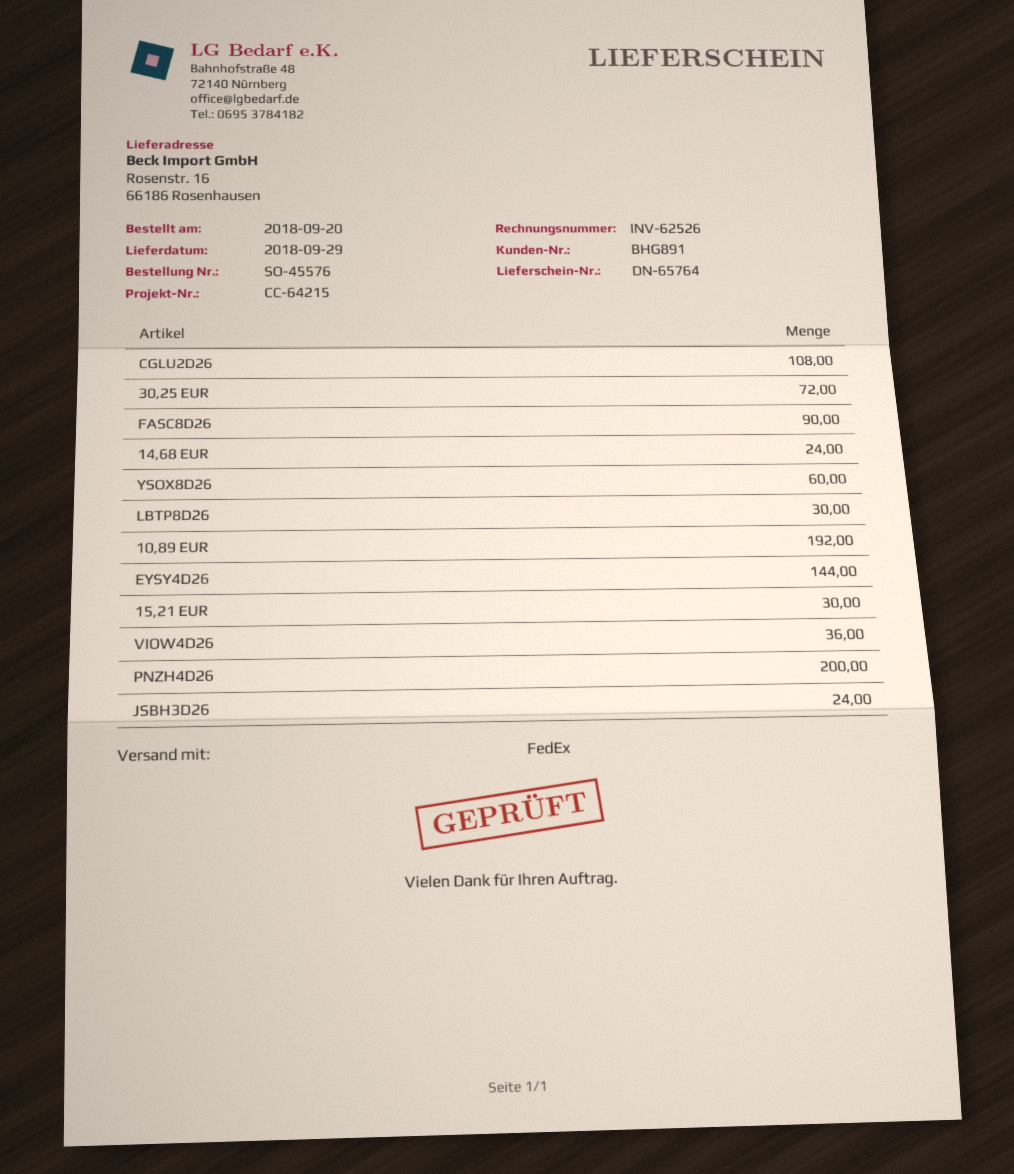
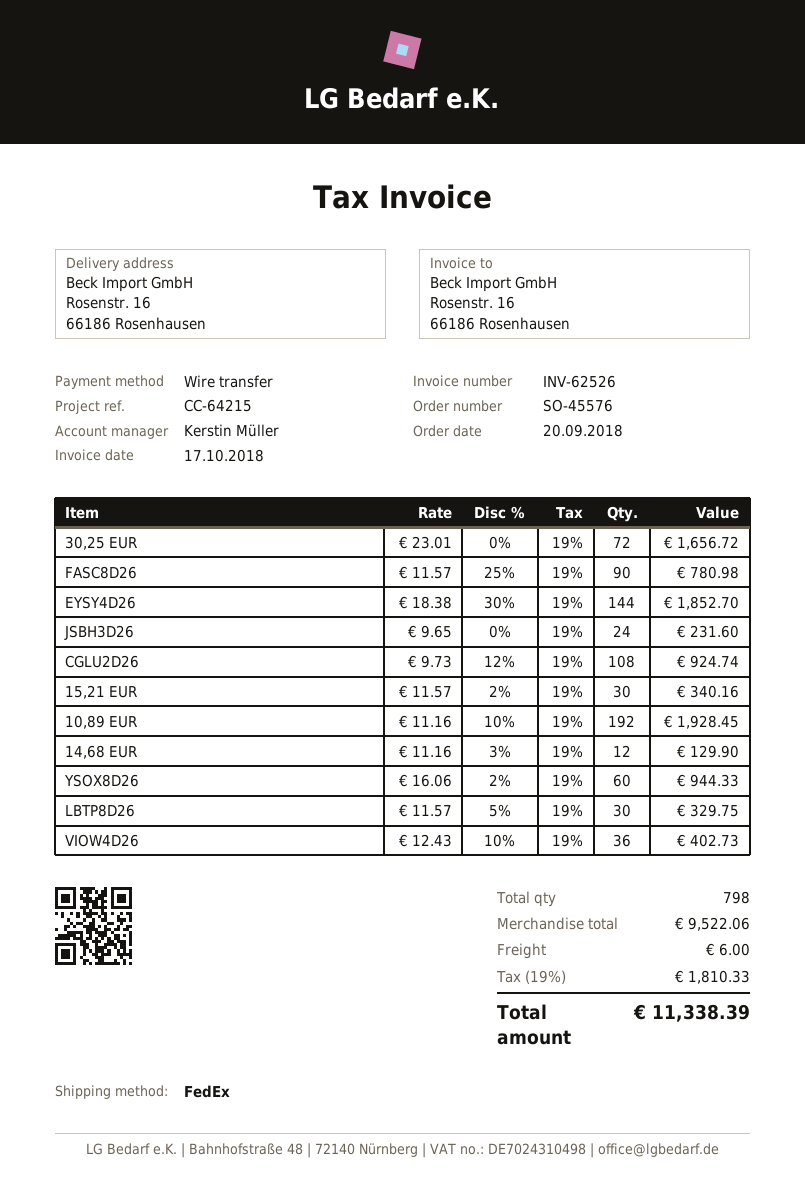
14,68 EUR: 24 -> 12
PNZH4D26: 200 -> none

